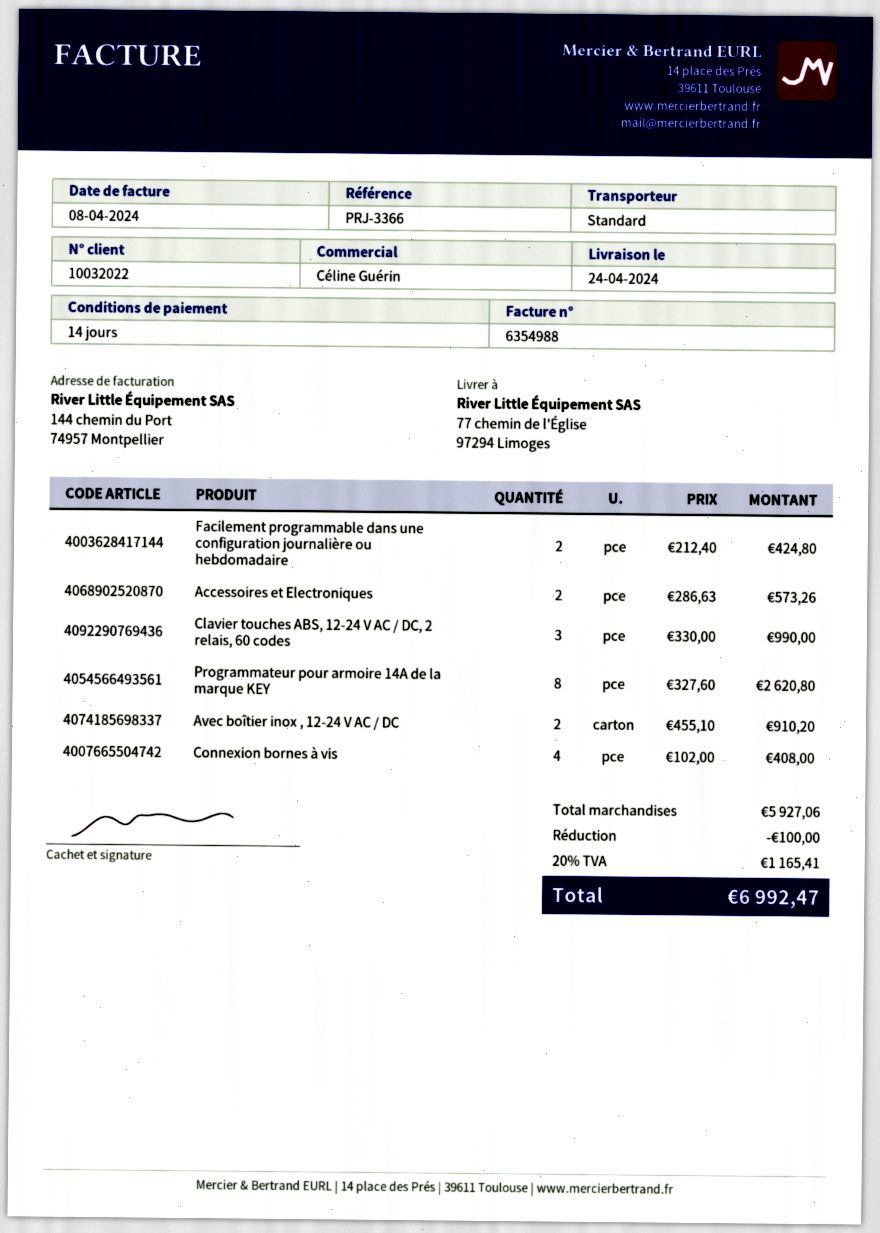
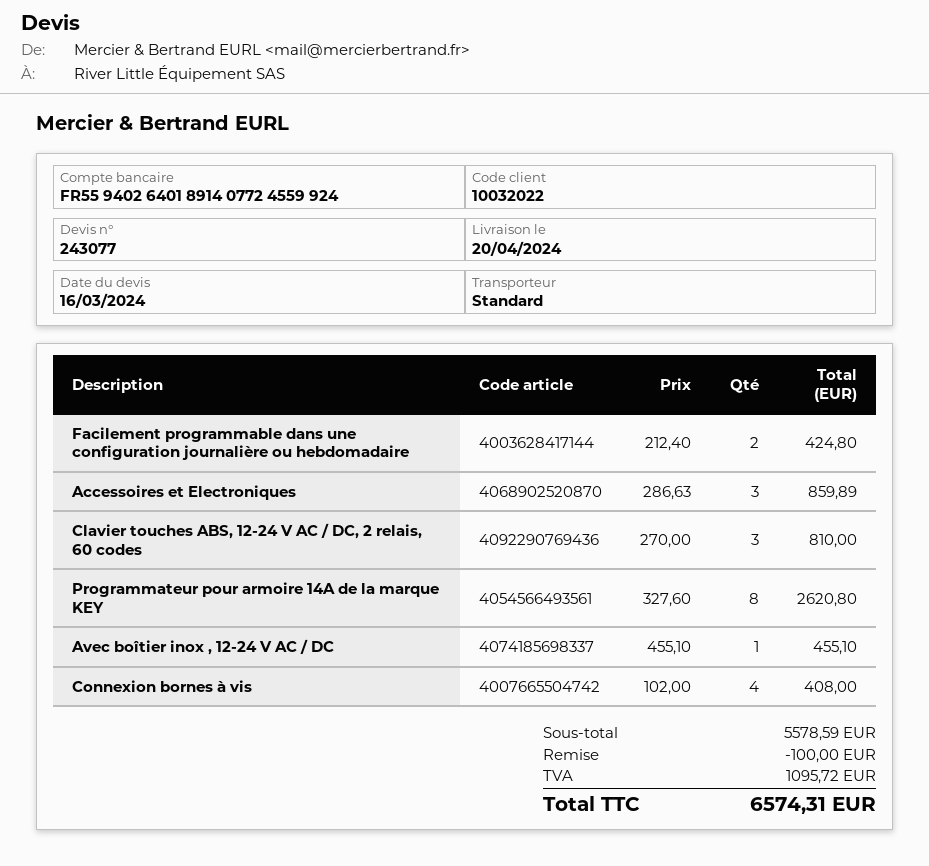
delivery date: 2024-04-24 -> 2024-04-20
Accessoires et Electroniques: 2 x 286.63 = 573.26 -> 3 x 286.63 = 859.89
Clavier touches ABS, 12-24 V AC / DC, 2 relais, 60 codes: 3 x 330.00 = 990.00 -> 3 x 270.00 = 810.00
Avec boîtier inox , 12-24 V AC / DC: 2 x 455.10 = 910.20 -> 1 x 455.10 = 455.10
subtotal: 5927.06 -> 5578.59
tax: 1165.41 -> 1095.72
total: 6992.47 -> 6574.31

